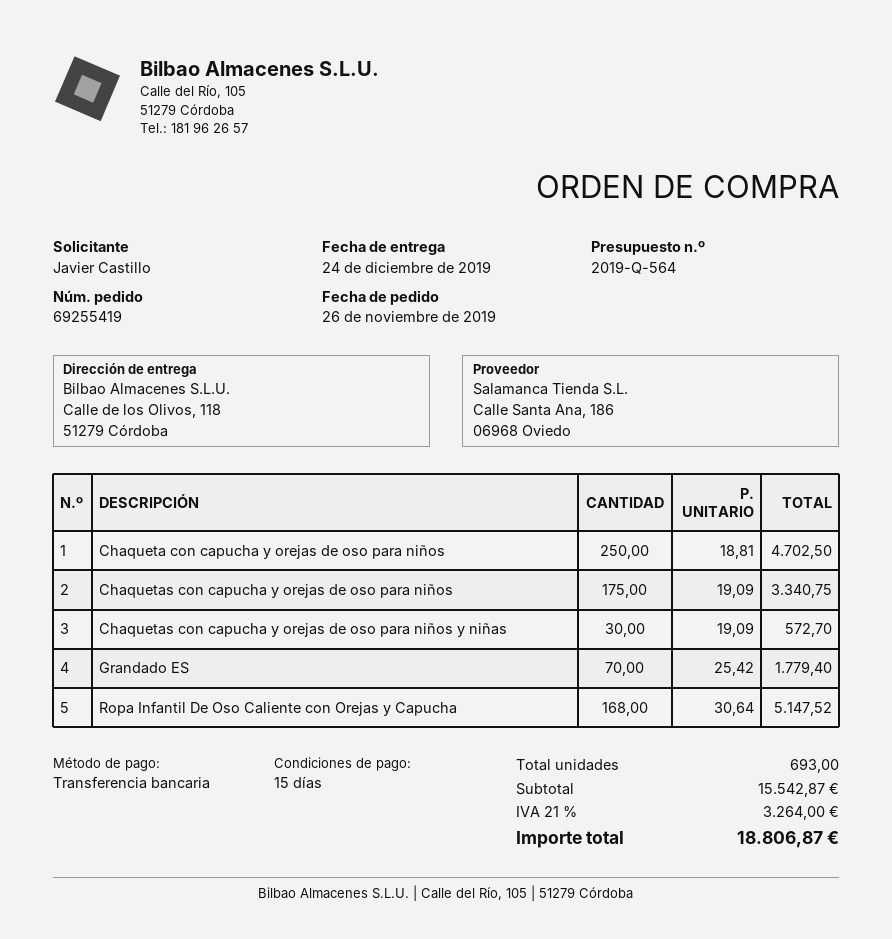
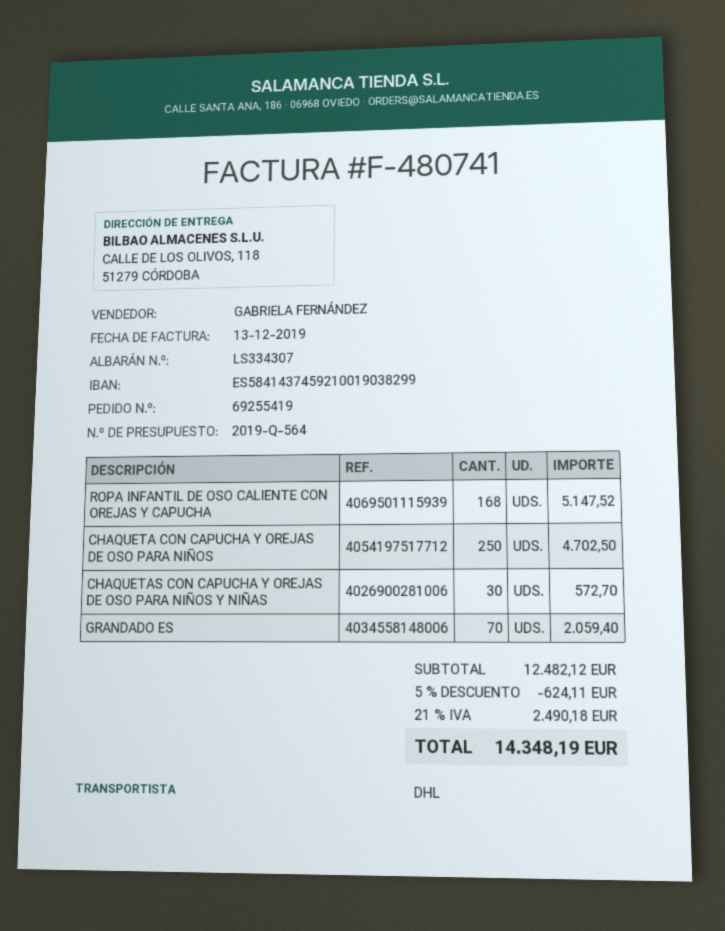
Chaquetas con capucha y orejas de oso para niños: 175 for 3340.75 -> none
Grandado ES: 70 for 1779.40 -> 70 for 2059.40
subtotal: 15542.87 -> 12482.12
discount: none -> 5% = 624.11
tax: 21% = 3264.00 -> 21% = 2490.18
total: 18806.87 -> 14348.19

